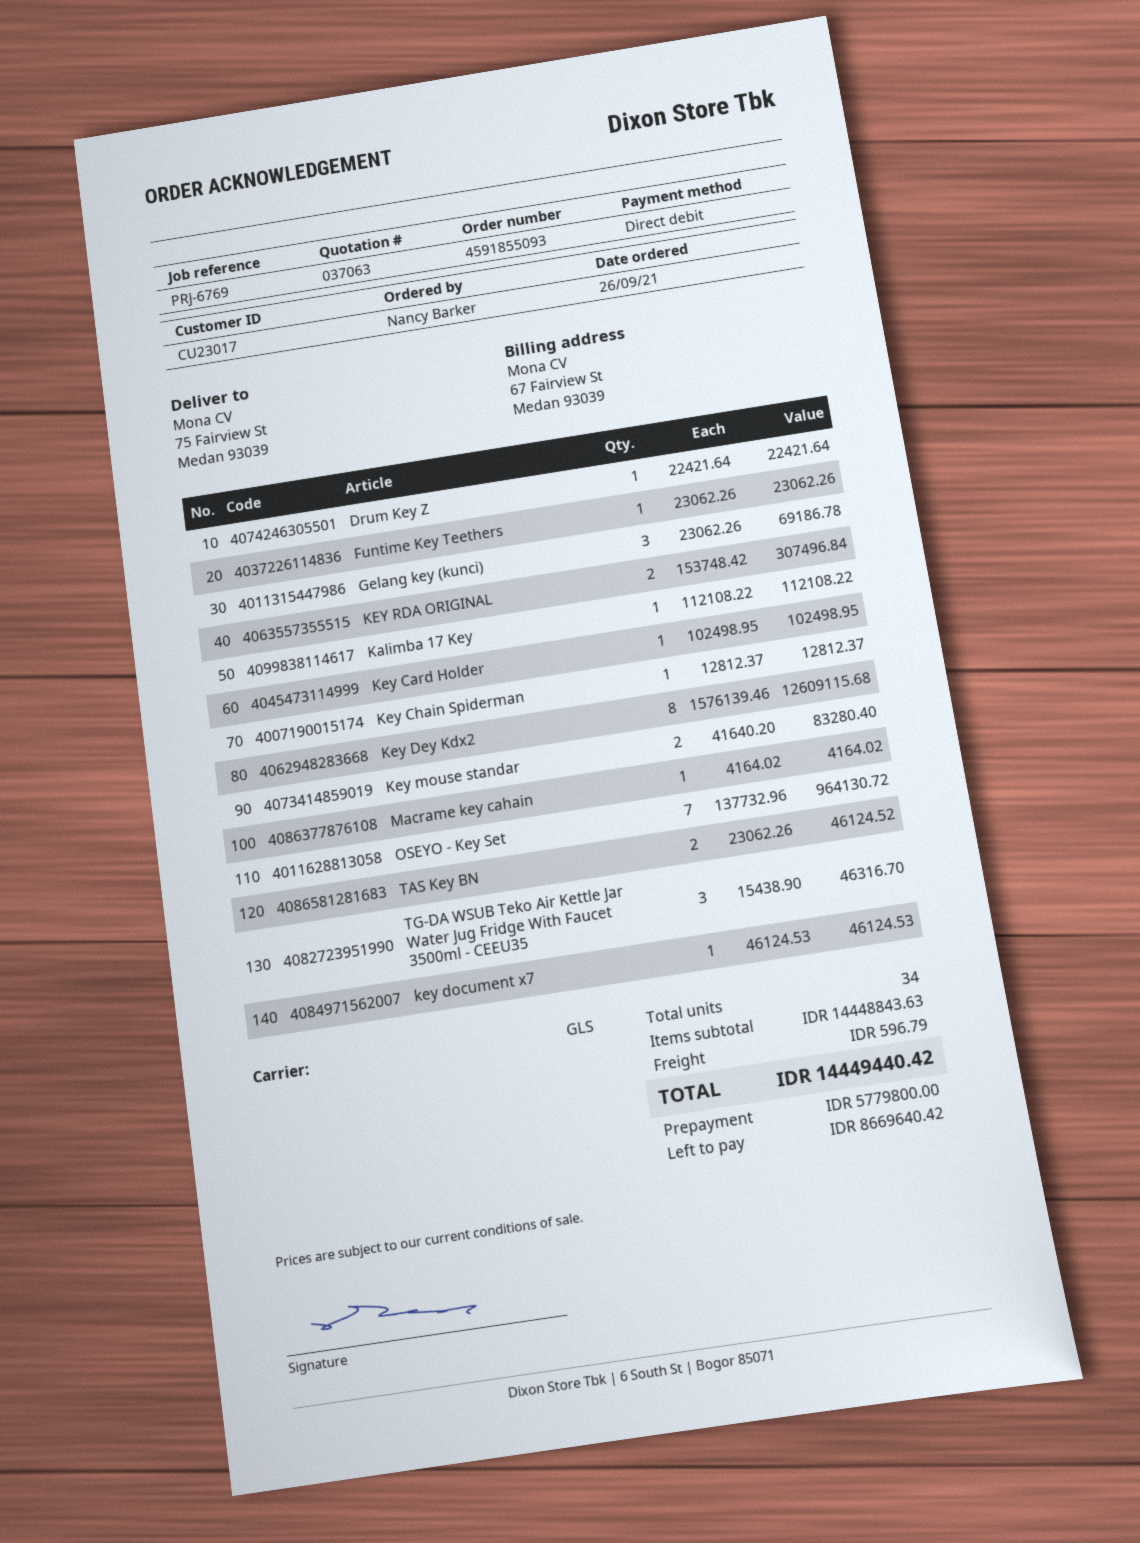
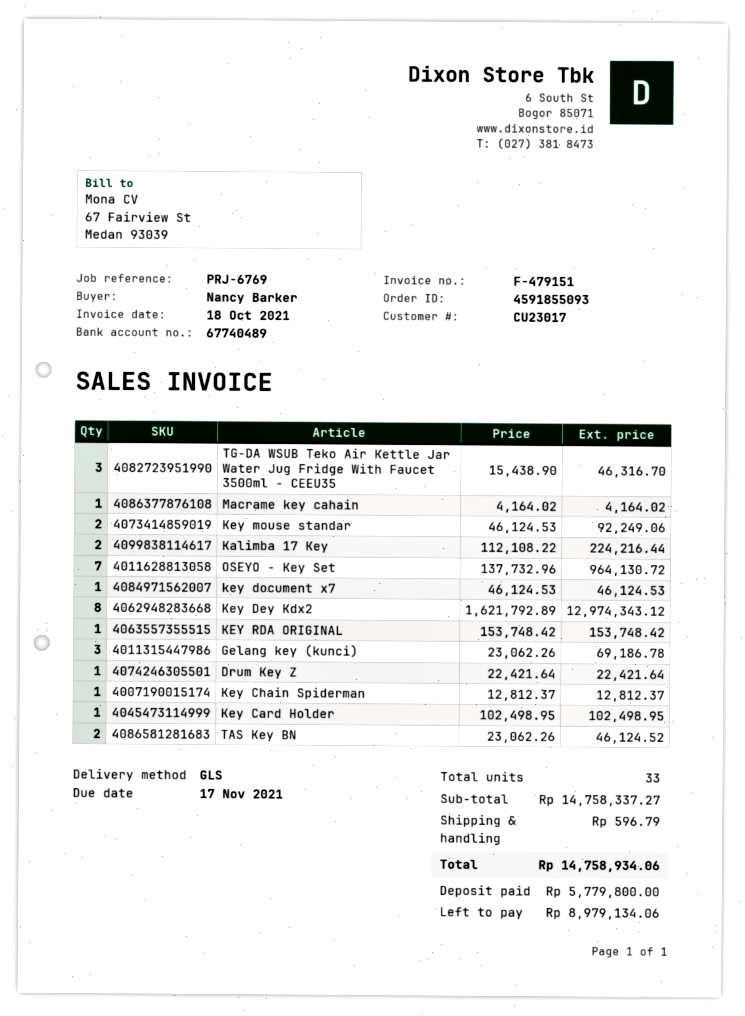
Funtime Key Teethers: 1 x 23062.26 = 23062.26 -> none
KEY RDA ORIGINAL: 2 x 153748.42 = 307496.84 -> 1 x 153748.42 = 153748.42
Kalimba 17 Key: 1 x 112108.22 = 112108.22 -> 2 x 112108.22 = 224216.44
Key Dey Kdx2: 8 x 1576139.46 = 12609115.68 -> 8 x 1621792.89 = 12974343.12
Key mouse standar: 2 x 41640.20 = 83280.40 -> 2 x 46124.53 = 92249.06
total quantity: 34 -> 33
subtotal: 14448843.63 -> 14758337.27
total: 14449440.42 -> 14758934.06
balance: 8669640.42 -> 8979134.06

